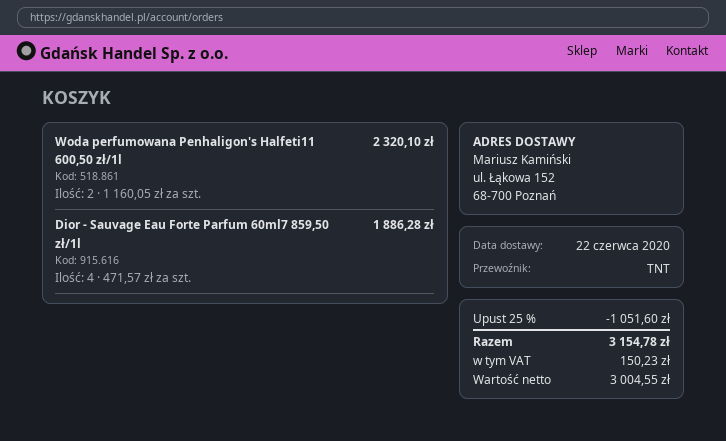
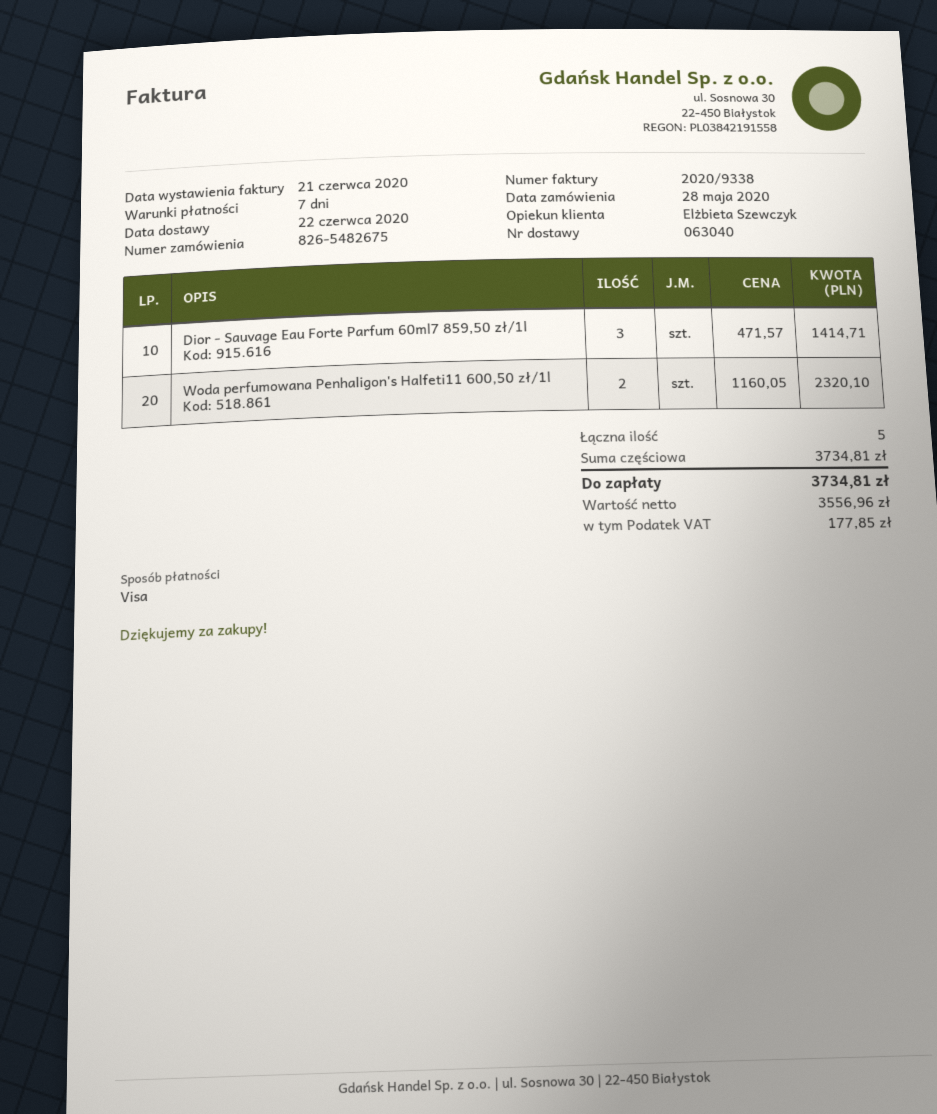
Dior - Sauvage Eau Forte Parfum 60ml7 859,50 zł/1l: 4 x 471.57 = 1886.28 -> 3 x 471.57 = 1414.71
discount: 25% = 1051.60 -> none
net: 3004.55 -> 3556.96
tax: 150.23 -> 177.85
total: 3154.78 -> 3734.81

